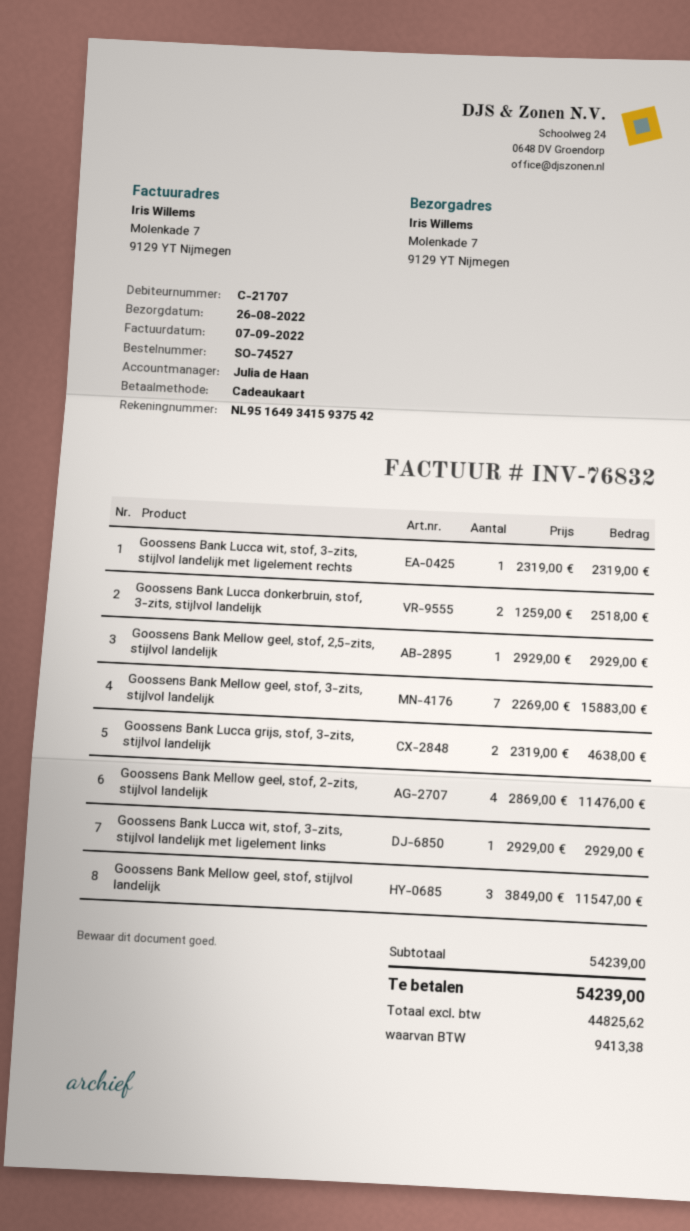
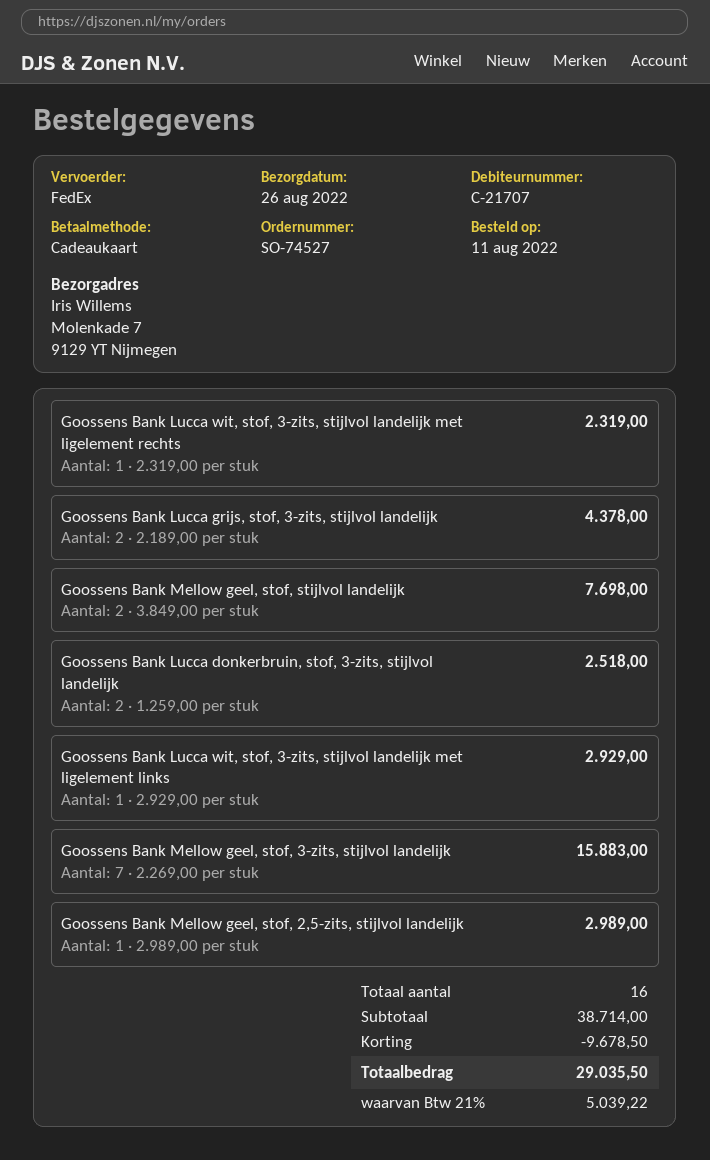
Goossens Bank Mellow geel, stof, 2,5-zits, stijlvol landelijk: 1 x 2929.00 = 2929.00 -> 1 x 2989.00 = 2989.00
Goossens Bank Lucca grijs, stof, 3-zits, stijlvol landelijk: 2 x 2319.00 = 4638.00 -> 2 x 2189.00 = 4378.00
Goossens Bank Mellow geel, stof, 2-zits, stijlvol landelijk: 4 x 2869.00 = 11476.00 -> none
Goossens Bank Mellow geel, stof, stijlvol landelijk: 3 x 3849.00 = 11547.00 -> 2 x 3849.00 = 7698.00
subtotal: 54239.00 -> 38714.00
discount: none -> 9678.50
tax: 9413.38 -> 5039.22
total: 54239.00 -> 29035.50

